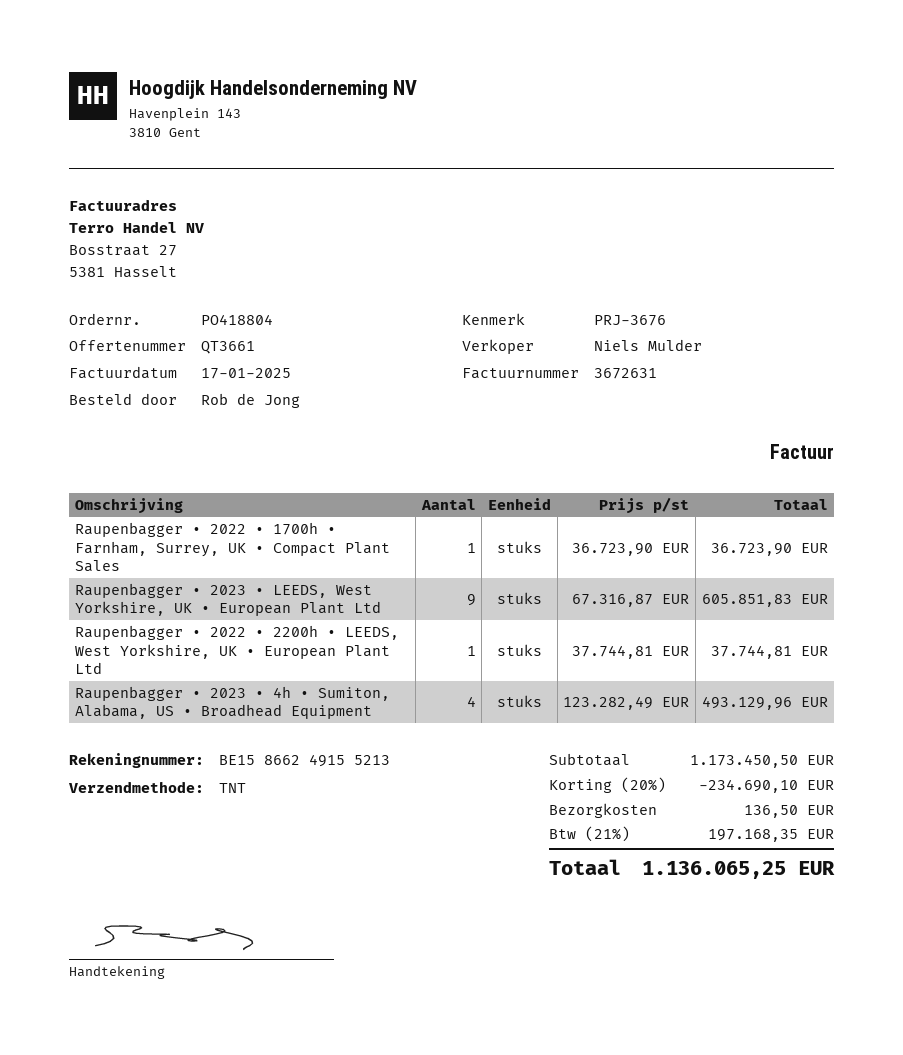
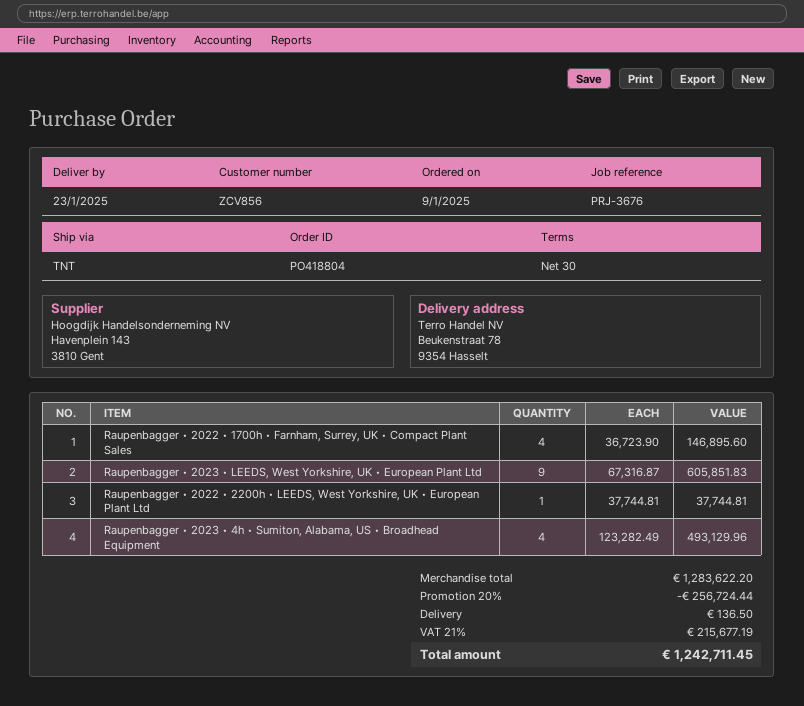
Raupenbagger • 2022 • 1700h • Farnham, Surrey, UK • Compact Plant Sales: 1 x 36723.90 = 36723.90 -> 4 x 36723.90 = 146895.60
subtotal: 1173450.50 -> 1283622.20
discount: 20% = 234690.10 -> 20% = 256724.44
tax: 21% = 197168.35 -> 21% = 215677.19
total: 1136065.25 -> 1242711.45

